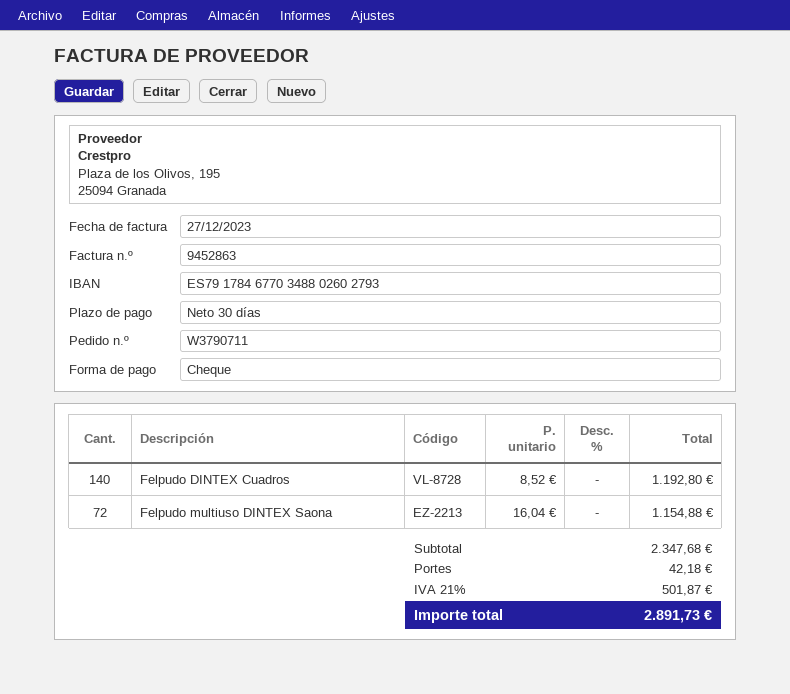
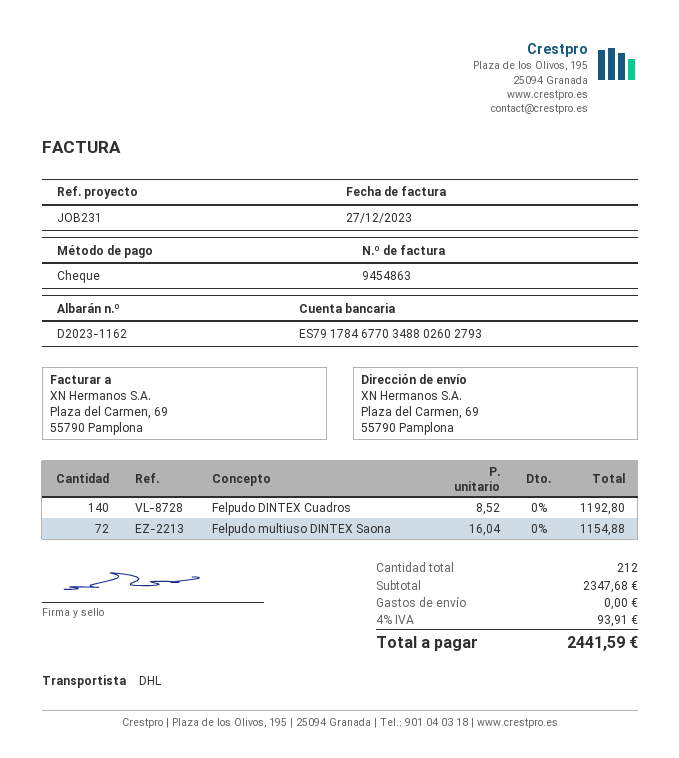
invoice number: 9452863 -> 9454863
shipping: 42.18 -> 0.00
tax: 21% = 501.87 -> 4% = 93.91
total: 2891.73 -> 2441.59

